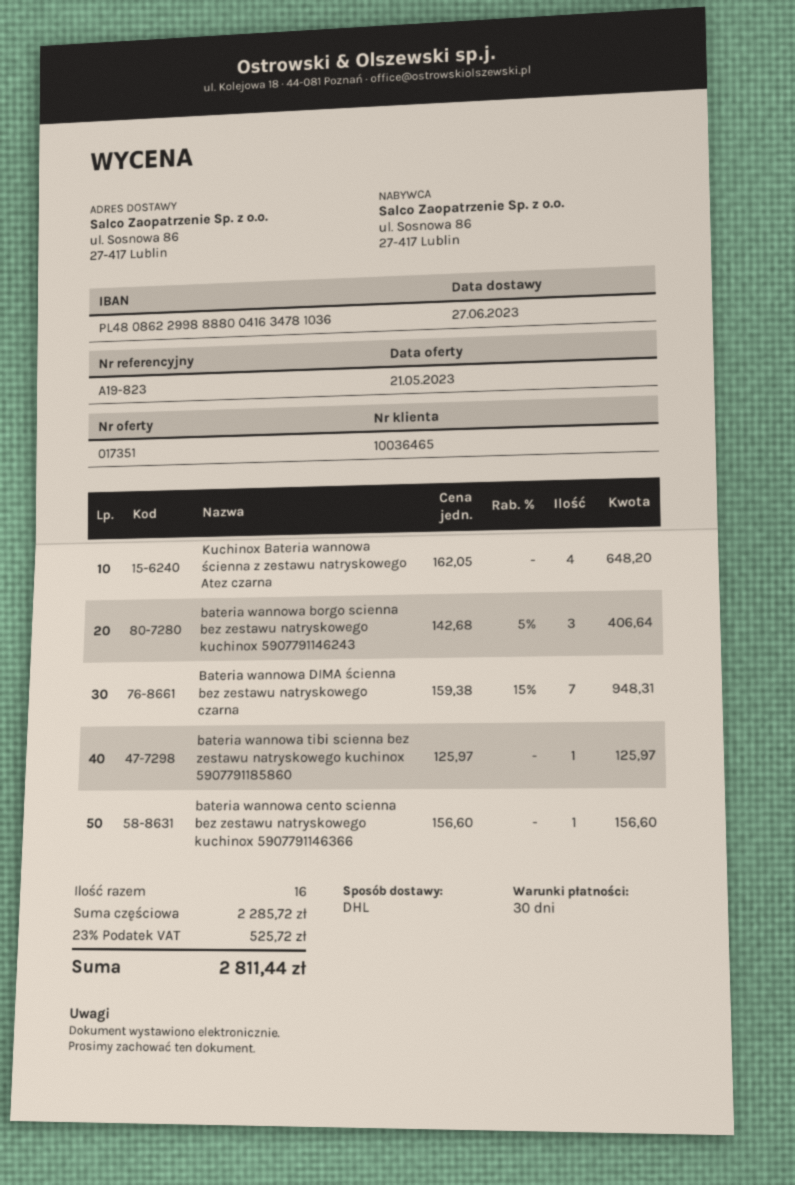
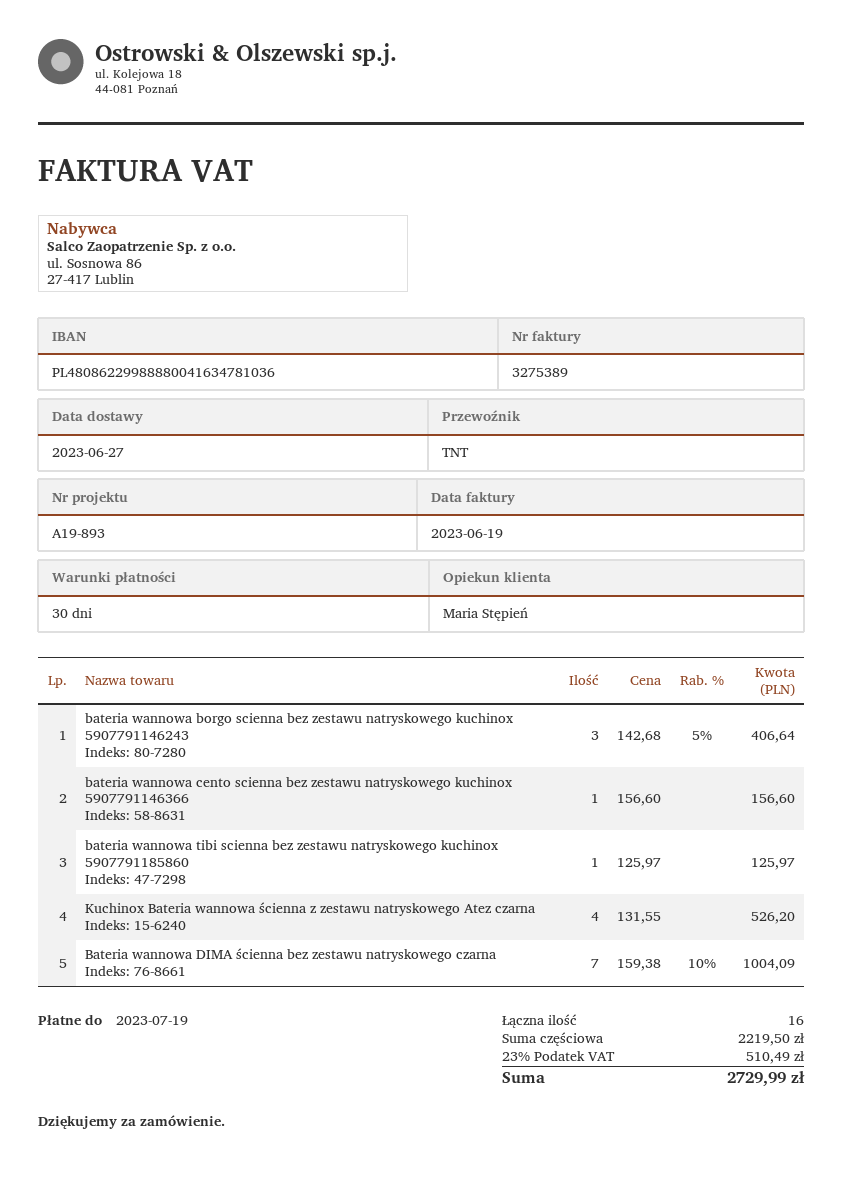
reference: A19-823 -> A19-893
shipping method: DHL -> TNT
Kuchinox Bateria wannowa ścienna z zestawu natryskowego Atez czarna: 4 x 162.05 = 648.20 -> 4 x 131.55 = 526.20
Bateria wannowa DIMA ścienna bez zestawu natryskowego czarna: 7 x 159.38 - 15% = 948.31 -> 7 x 159.38 - 10% = 1004.09
subtotal: 2285.72 -> 2219.50
tax: 23% = 525.72 -> 23% = 510.49
total: 2811.44 -> 2729.99

